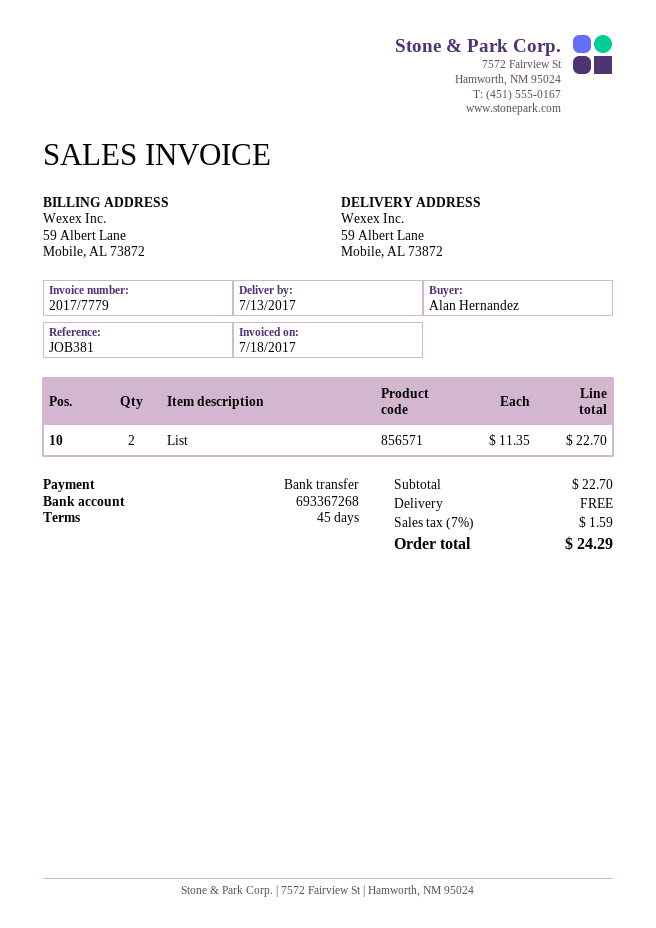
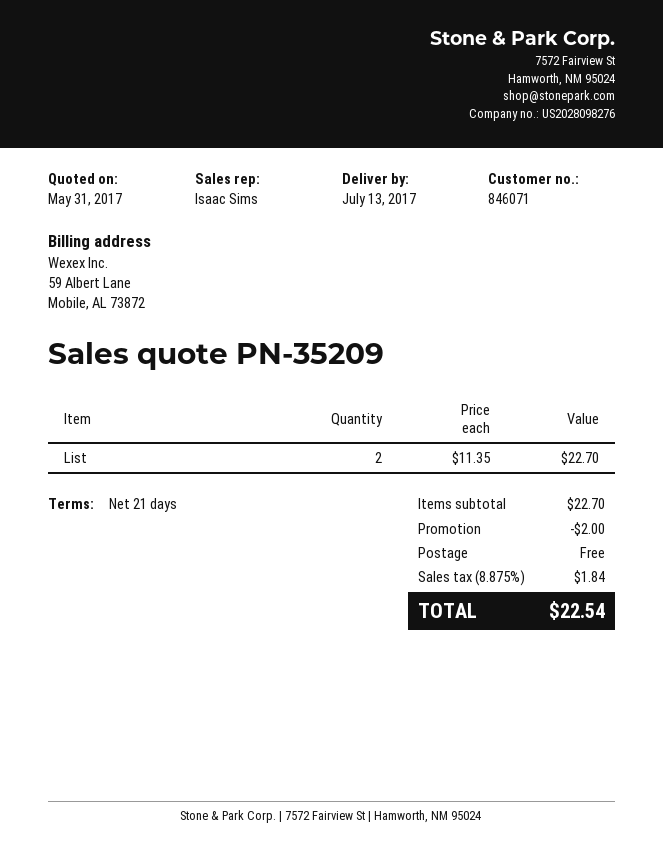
payment terms: 45 days -> 21 days
discount: none -> 2.00
tax: 7% = 1.59 -> 8.875% = 1.84
total: 24.29 -> 22.54

